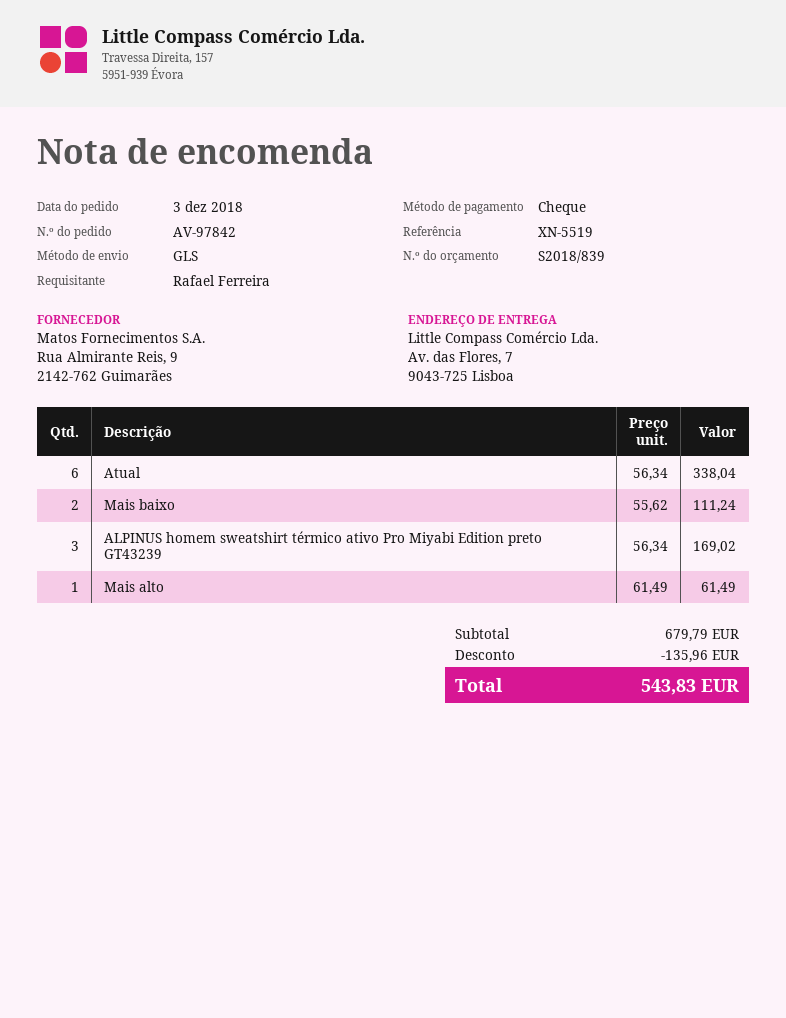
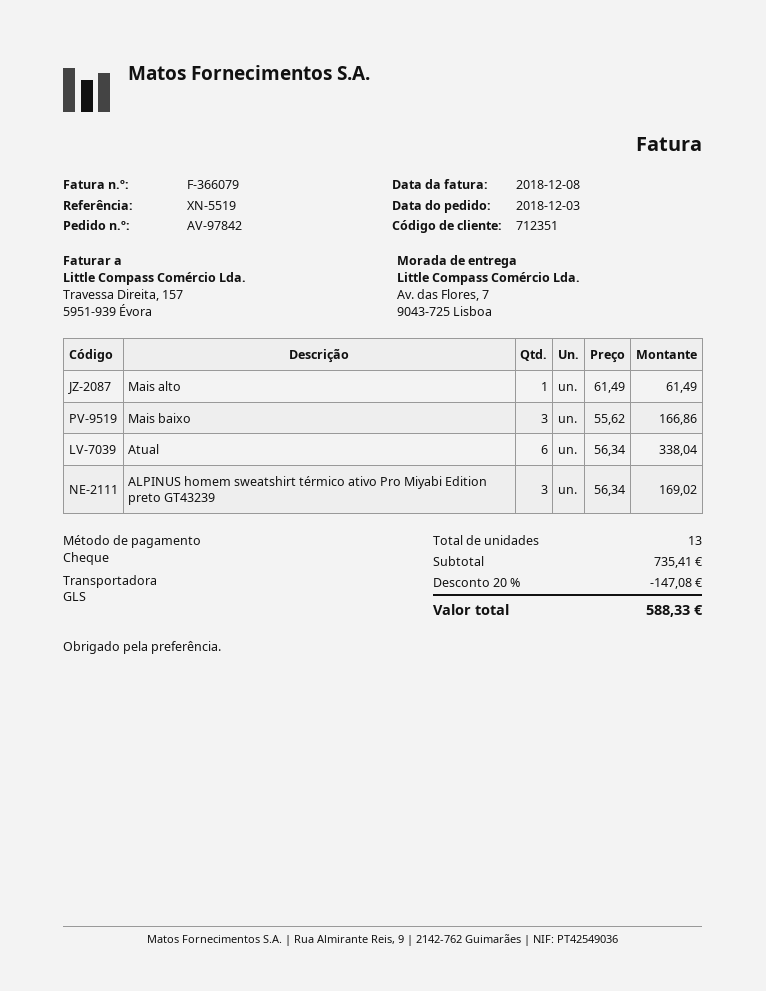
Mais baixo: 2 x 55.62 = 111.24 -> 3 x 55.62 = 166.86
subtotal: 679.79 -> 735.41
discount: 135.96 -> 147.08
total: 543.83 -> 588.33

